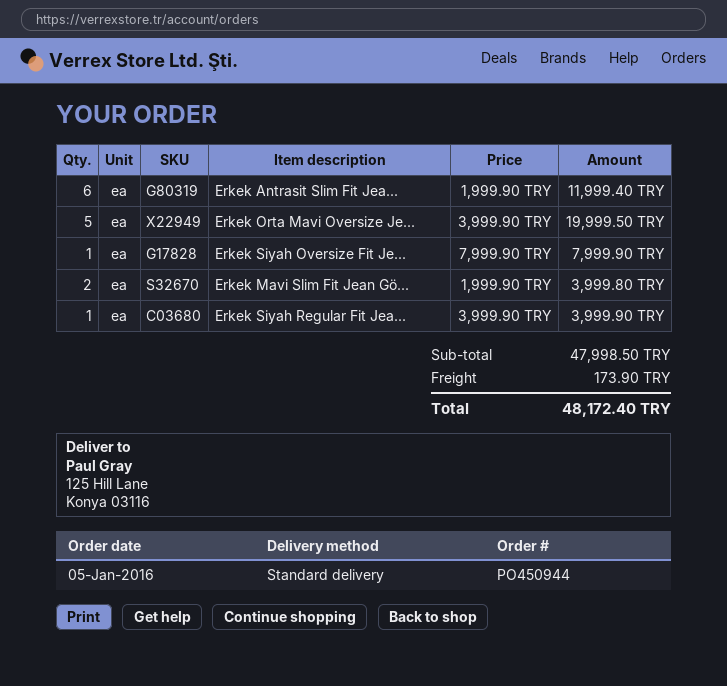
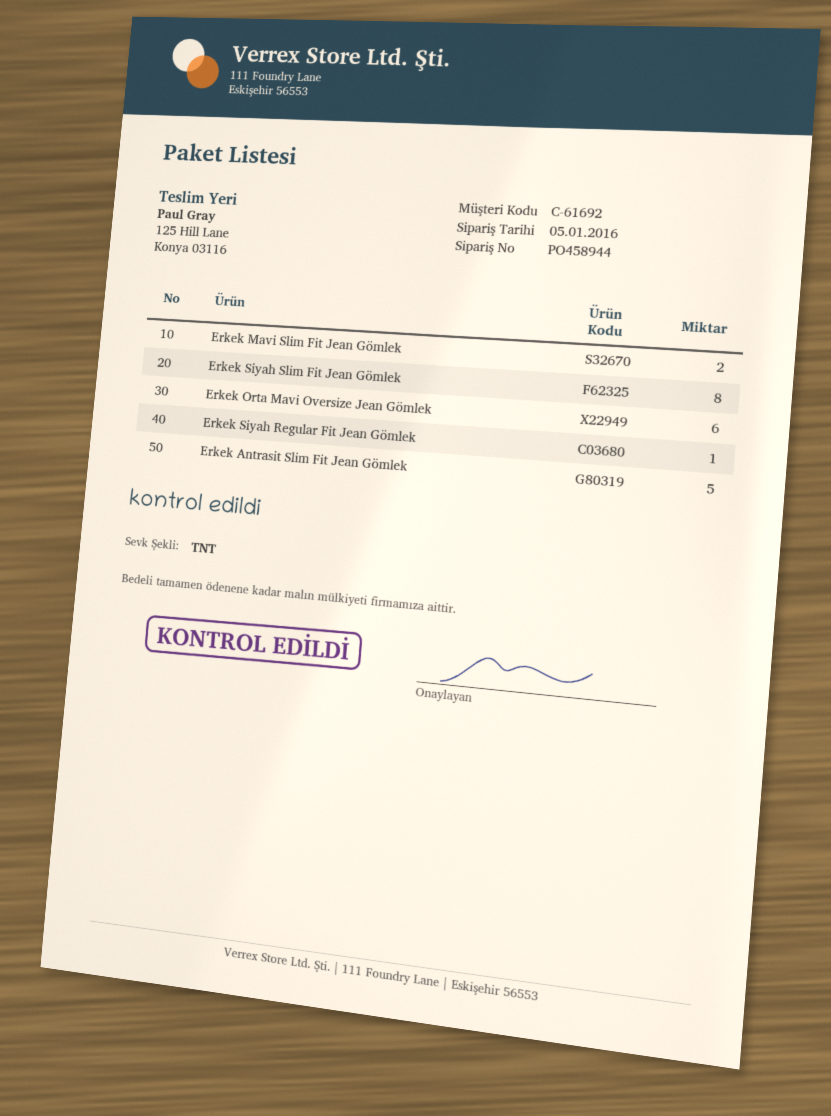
order number: PO450944 -> PO458944
shipping method: standard -> TNT
Erkek Antrasit Slim Fit Jea...: 6 -> 5
Erkek Orta Mavi Oversize Je...: 5 -> 6
Erkek Siyah Oversize Fit Je...: 1 -> none
Erkek Siyah Slim Fit Jean Gömlek: none -> 8

